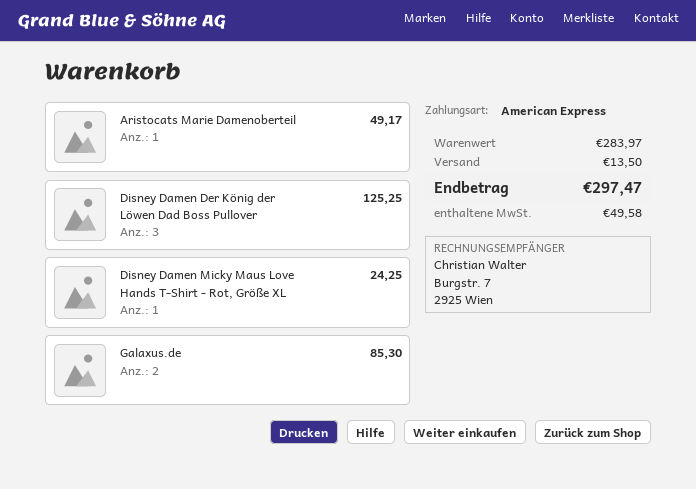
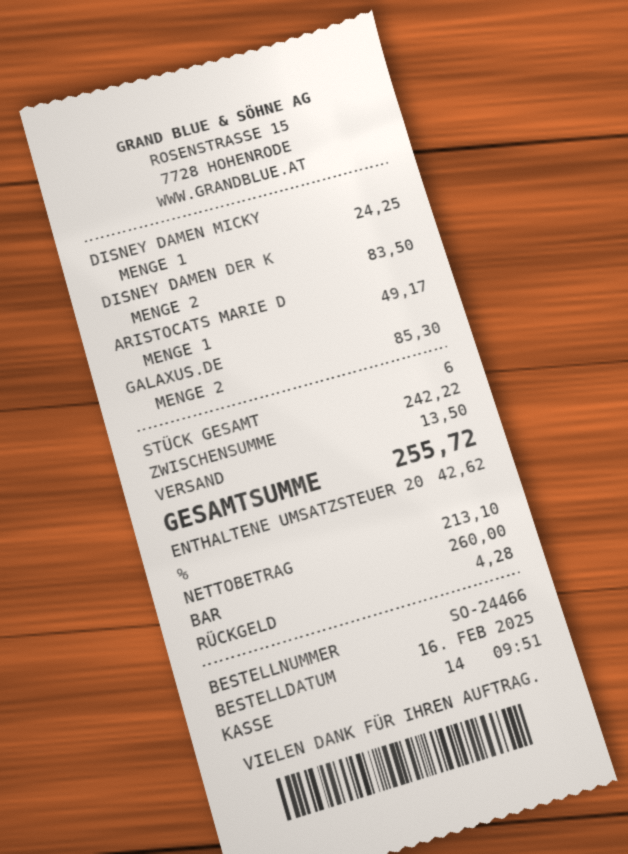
payment method: American Express -> cash
Disney Damen Der König der Löwen Dad Boss Pullover: 3 for 125.25 -> 2 for 83.50
subtotal: 283.97 -> 242.22
tax: 49.58 -> 42.62
total: 297.47 -> 255.72

